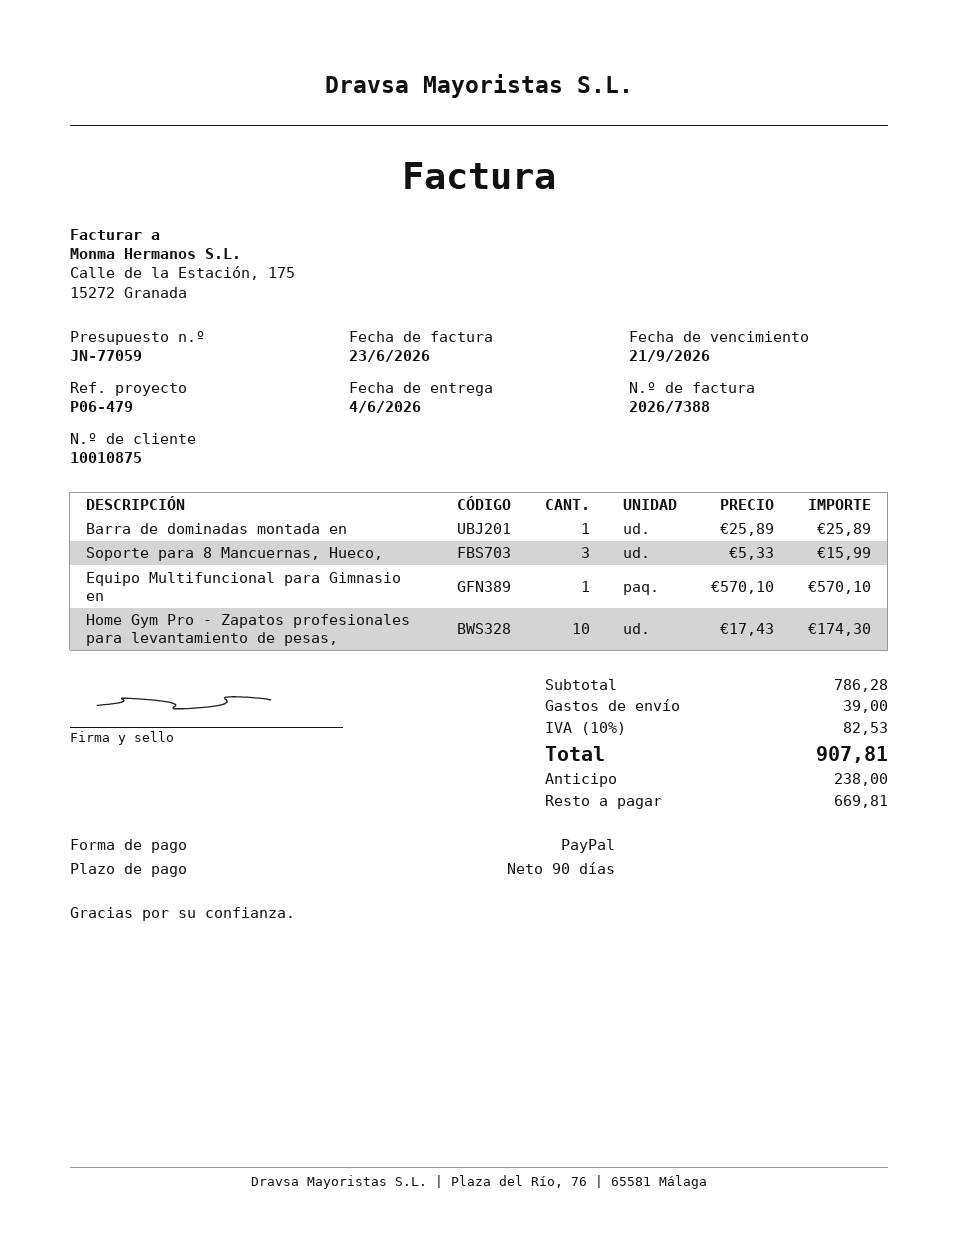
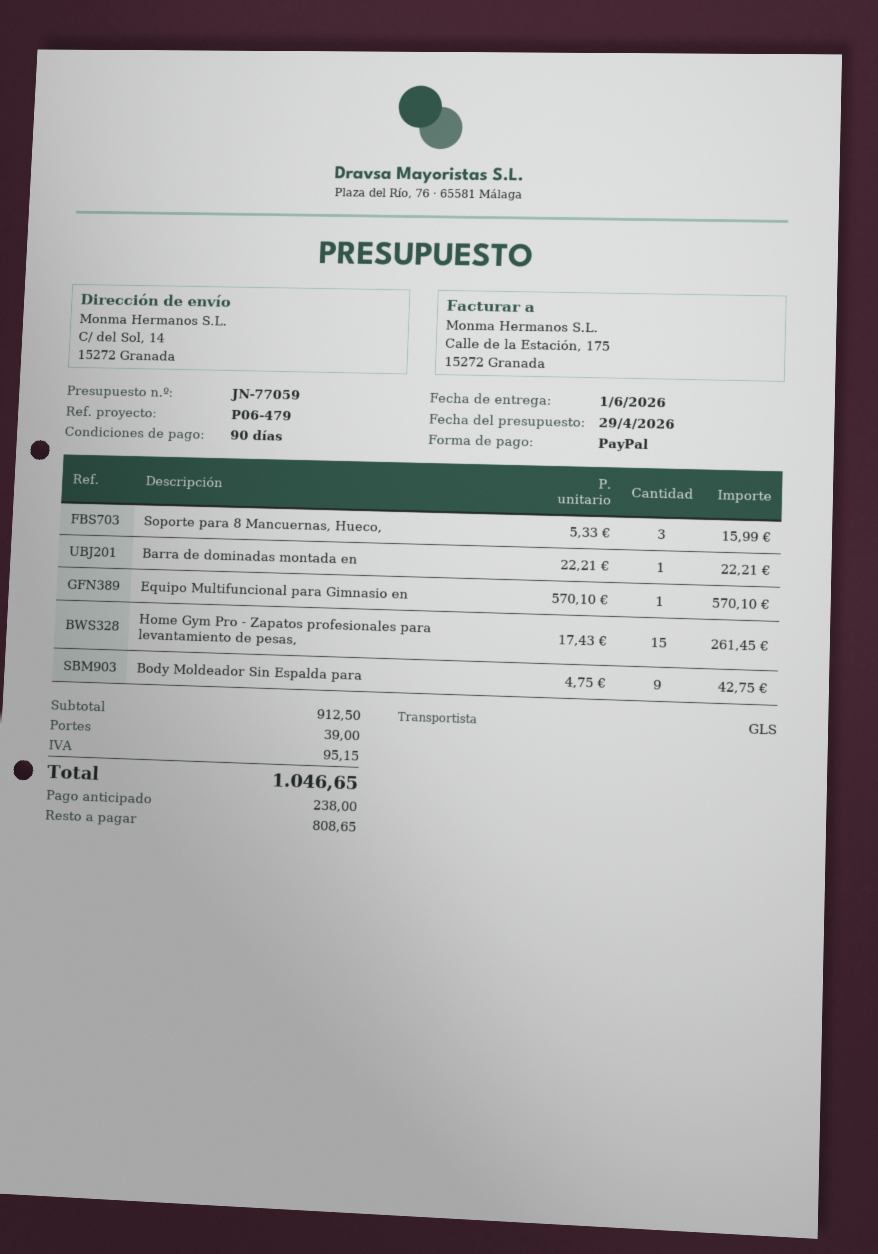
delivery date: 2026-06-04 -> 2026-06-01
Barra de dominadas montada en: 1 x 25.89 = 25.89 -> 1 x 22.21 = 22.21
Home Gym Pro - Zapatos profesionales para levantamiento de pesas,: 10 x 17.43 = 174.30 -> 15 x 17.43 = 261.45
Body Moldeador Sin Espalda para: none -> 9 x 4.75 = 42.75
subtotal: 786.28 -> 912.50
tax: 82.53 -> 95.15
total: 907.81 -> 1046.65
balance: 669.81 -> 808.65

